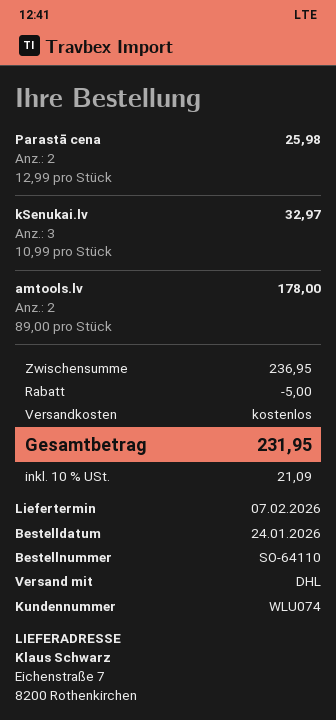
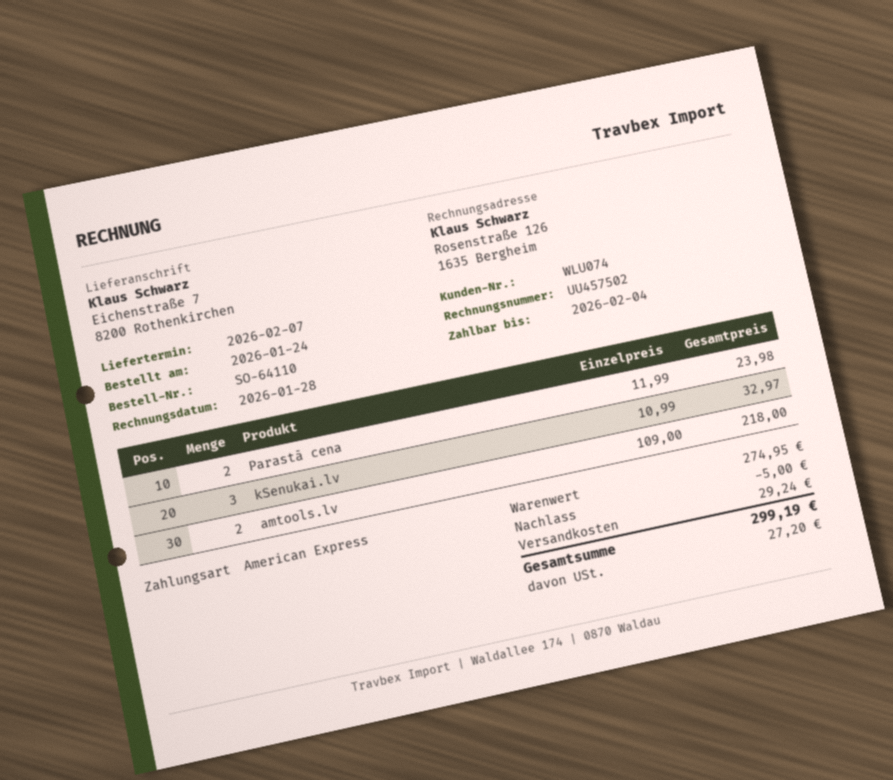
Parastā cena: 2 x 12.99 = 25.98 -> 2 x 11.99 = 23.98
amtools.lv: 2 x 89.00 = 178.00 -> 2 x 109.00 = 218.00
subtotal: 236.95 -> 274.95
shipping: 0.00 -> 29.24
tax: 21.09 -> 27.20
total: 231.95 -> 299.19

